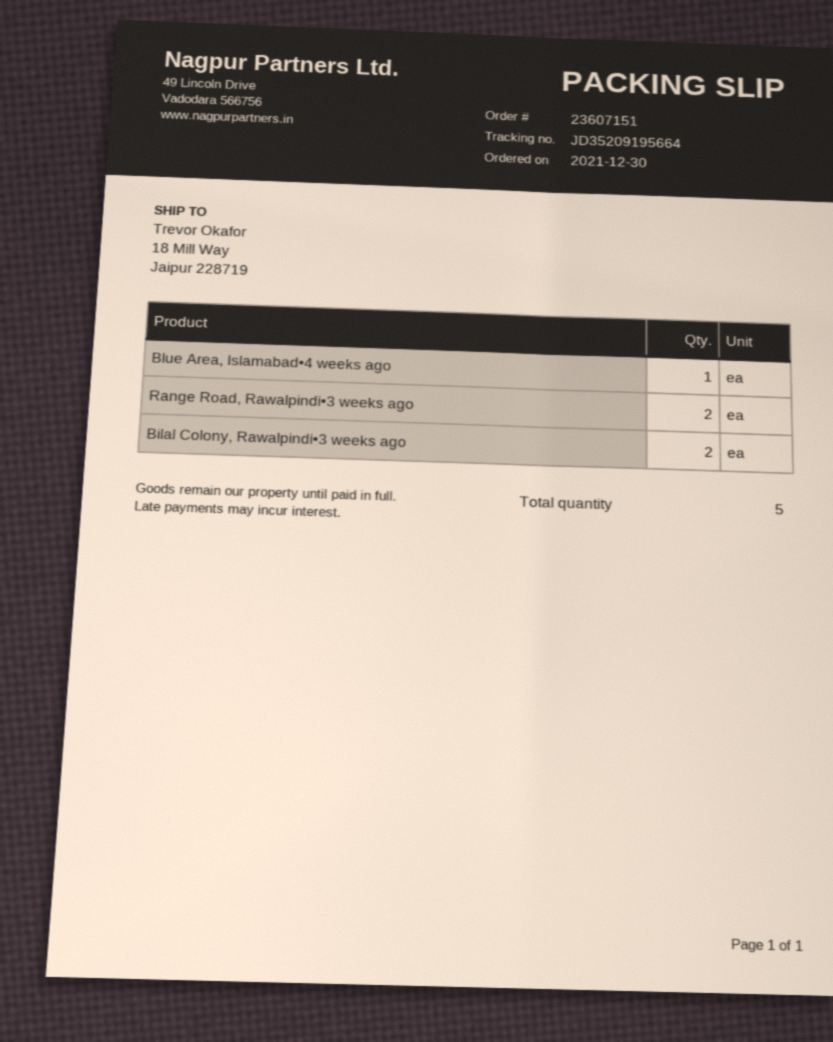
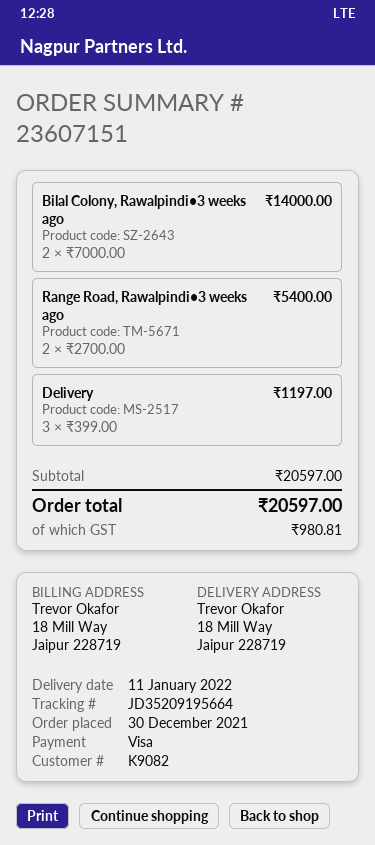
Blue Area, Islamabad•4 weeks ago: 1 -> none
Delivery: none -> 3

